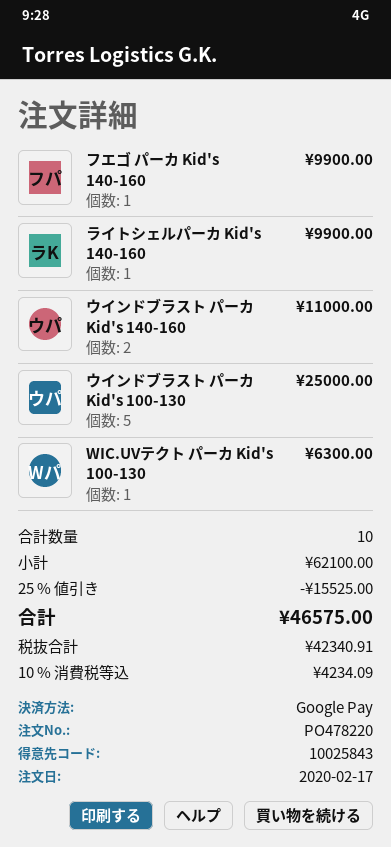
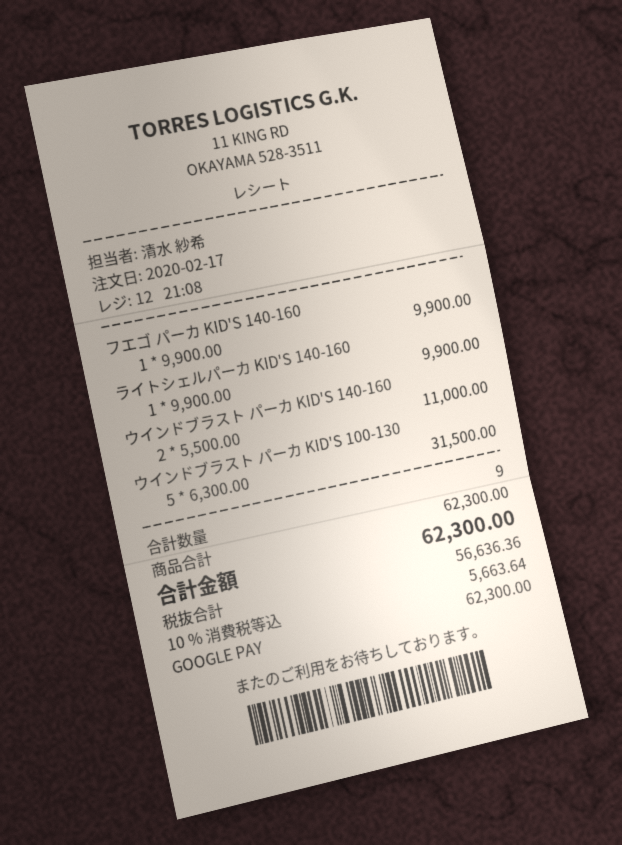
ウインドブラスト パーカ Kid's 100-130: 5 for 25000.00 -> 5 for 31500.00
WIC.UVテクト パーカ Kid's 100-130: 1 for 6300.00 -> none
total quantity: 10 -> 9
subtotal: 62100.00 -> 62300.00
discount: 25% = 15525.00 -> none
net: 42340.91 -> 56636.36
tax: 10% = 4234.09 -> 10% = 5663.64
total: 46575.00 -> 62300.00

